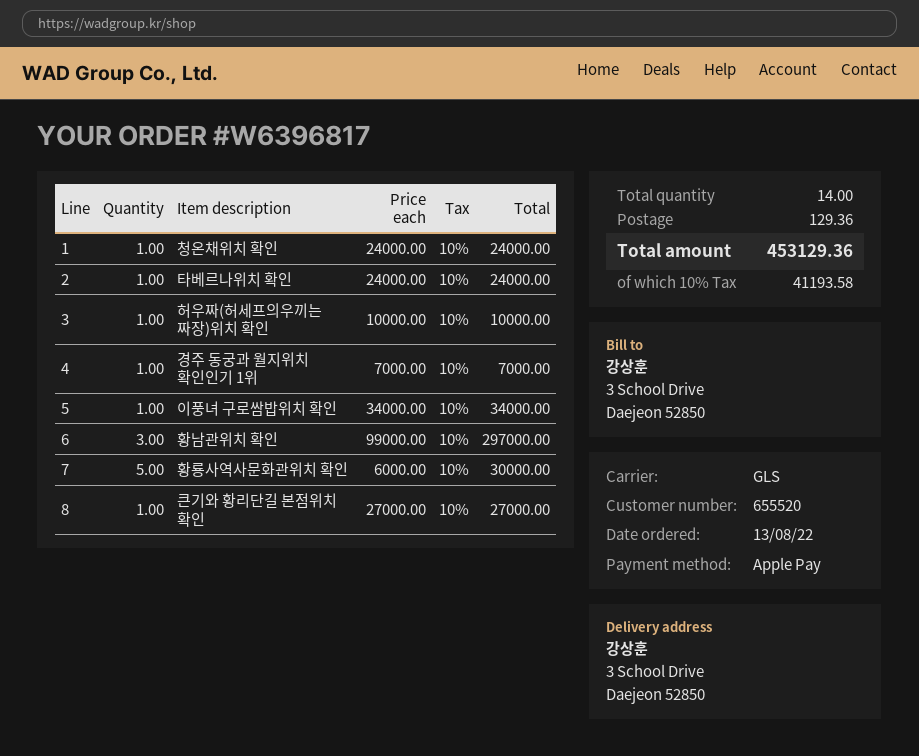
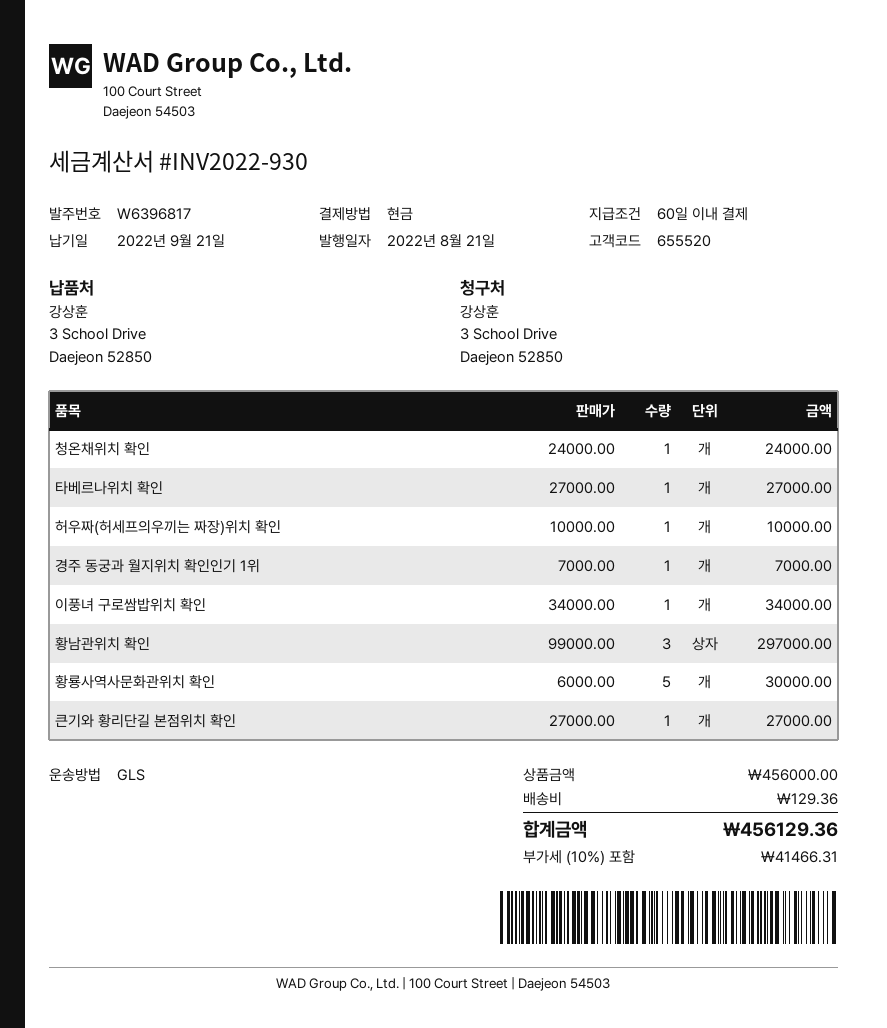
payment method: Apple Pay -> cash
타베르나위치 확인: 1 x 24000.00 = 24000.00 -> 1 x 27000.00 = 27000.00
tax: 10% = 41193.58 -> 10% = 41466.31
total: 453129.36 -> 456129.36

